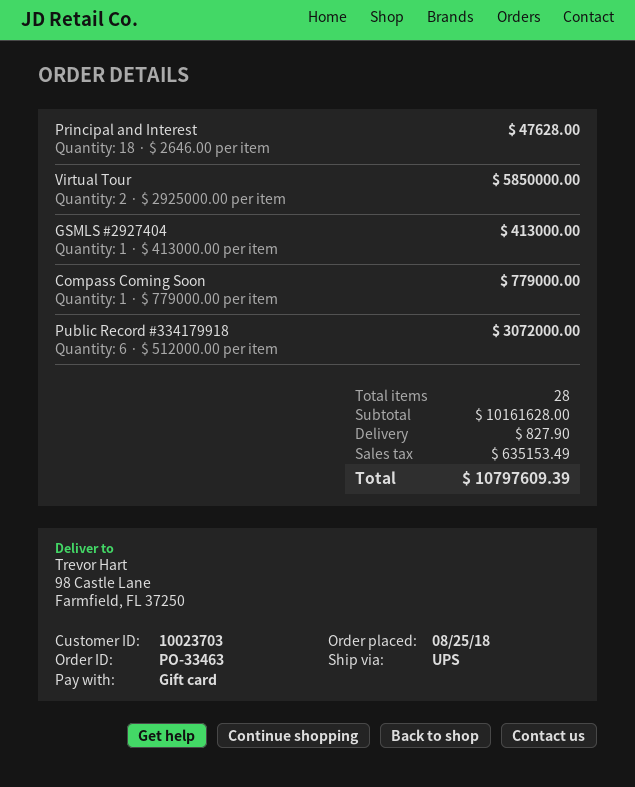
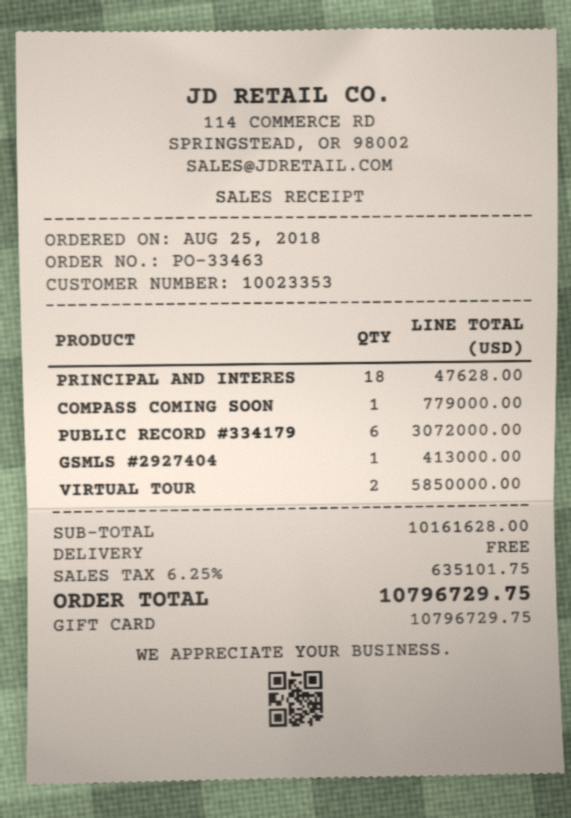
customer number: 10023703 -> 10023353
shipping: 827.90 -> 0.00
tax: 635153.49 -> 635101.75
total: 10797609.39 -> 10796729.75

